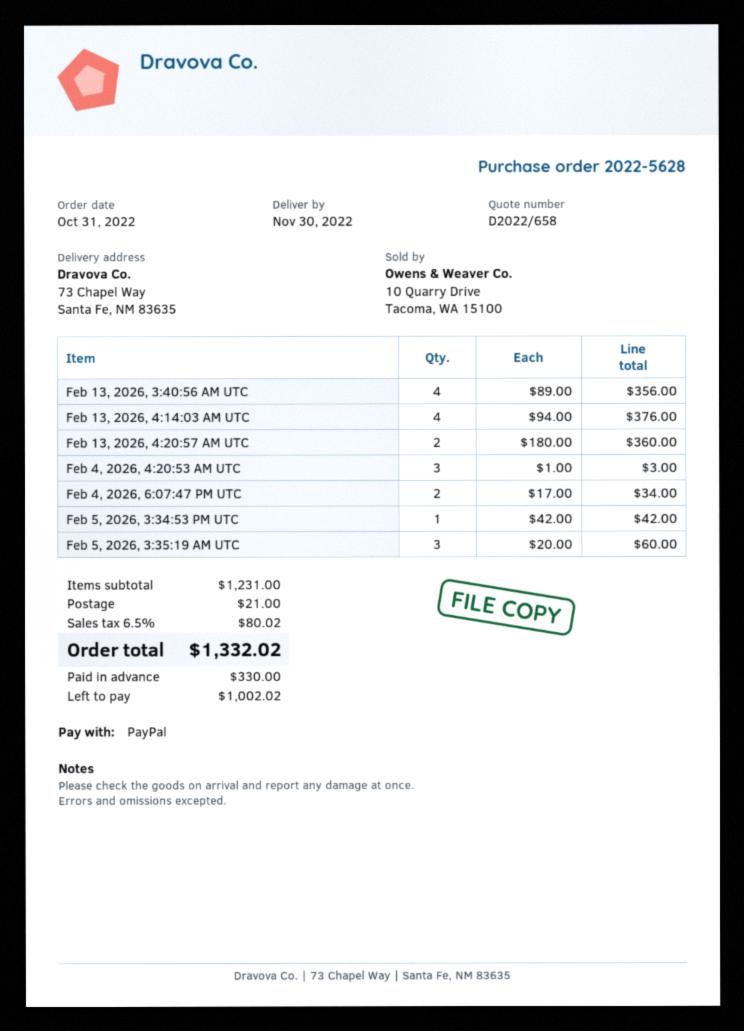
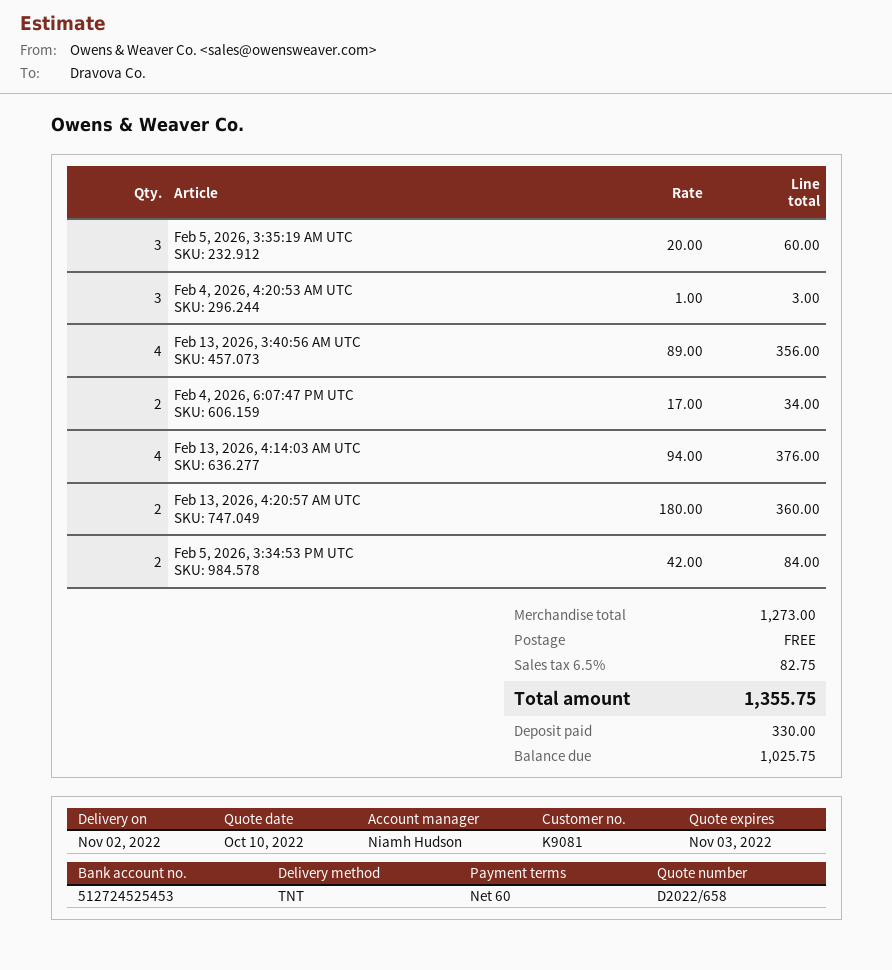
delivery date: 2022-11-30 -> 2022-11-02
Feb 5, 2026, 3:34:53 PM UTC: 1 x 42.00 = 42.00 -> 2 x 42.00 = 84.00
subtotal: 1231.00 -> 1273.00
shipping: 21.00 -> 0.00
tax: 6.5% = 80.02 -> 6.5% = 82.75
total: 1332.02 -> 1355.75
balance: 1002.02 -> 1025.75

